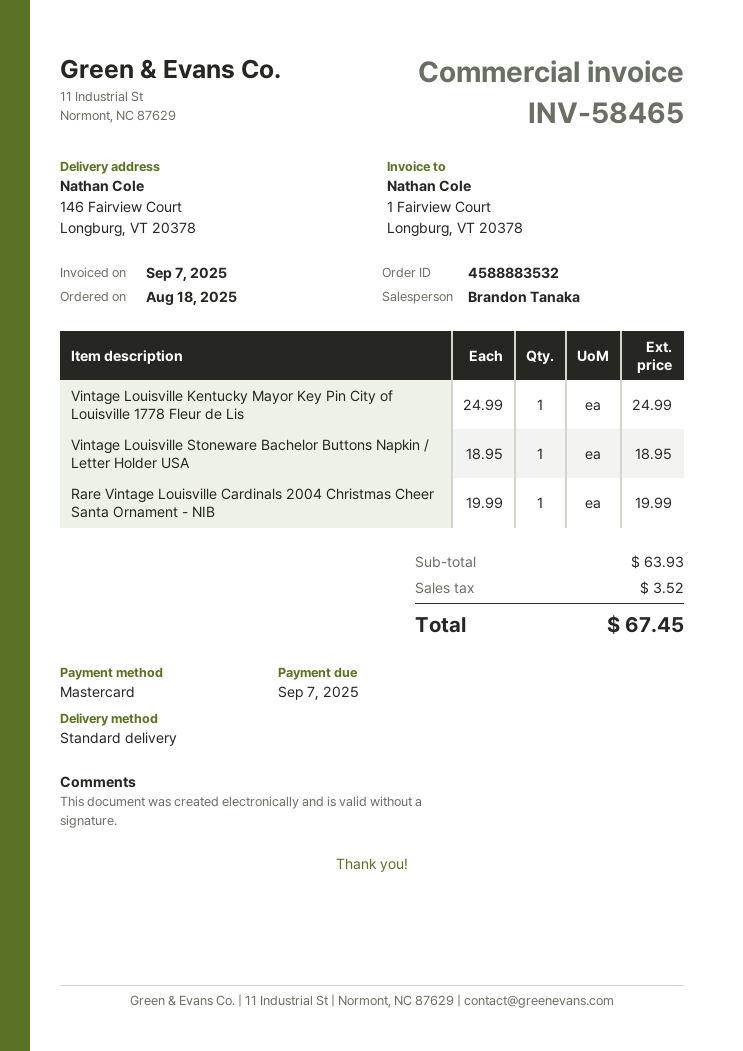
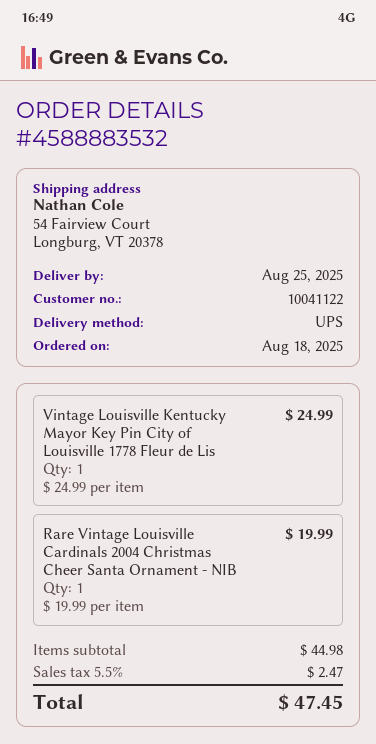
shipping method: standard -> UPS
ship to: 146 Fairview Court, Longburg, VT 20378 -> 54 Fairview Court, Longburg, VT 20378
Vintage Louisville Stoneware Bachelor Buttons Napkin / Letter Holder USA: 1 x 18.95 = 18.95 -> none
subtotal: 63.93 -> 44.98
tax: 3.52 -> 2.47
total: 67.45 -> 47.45

